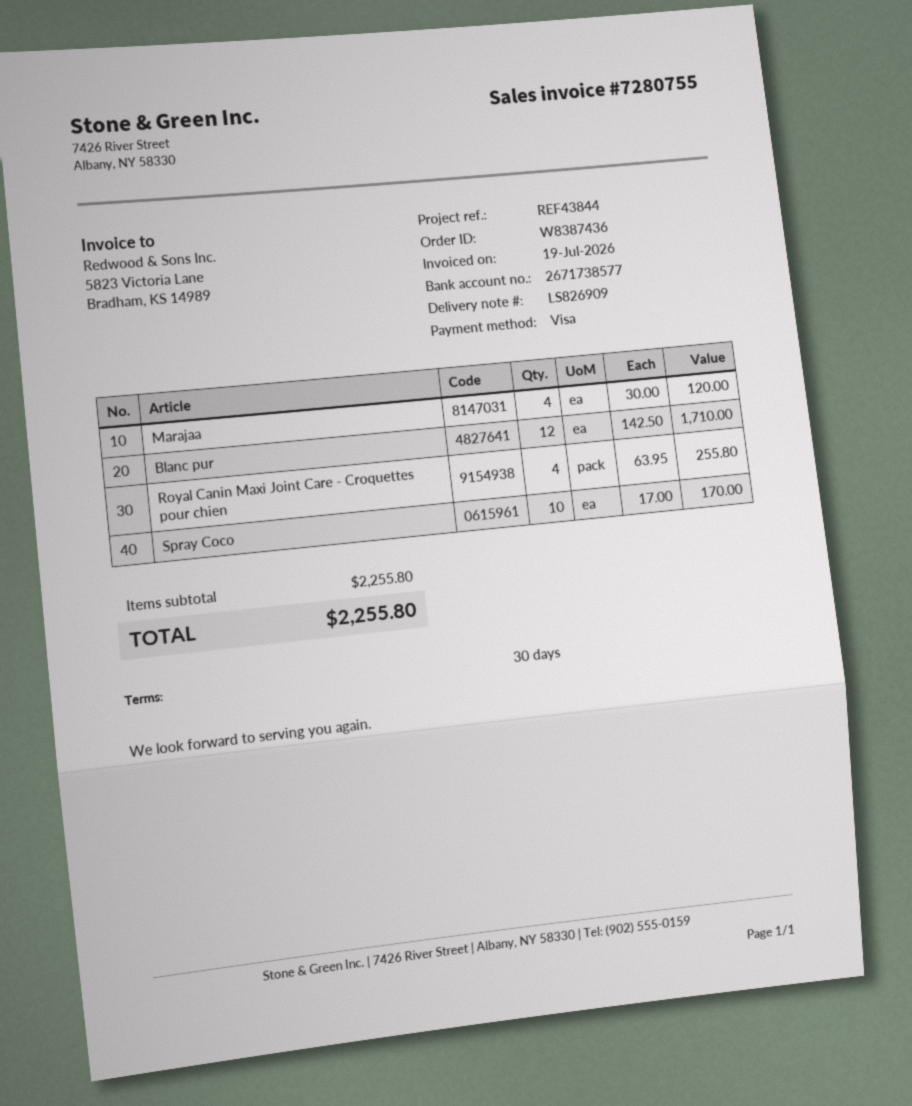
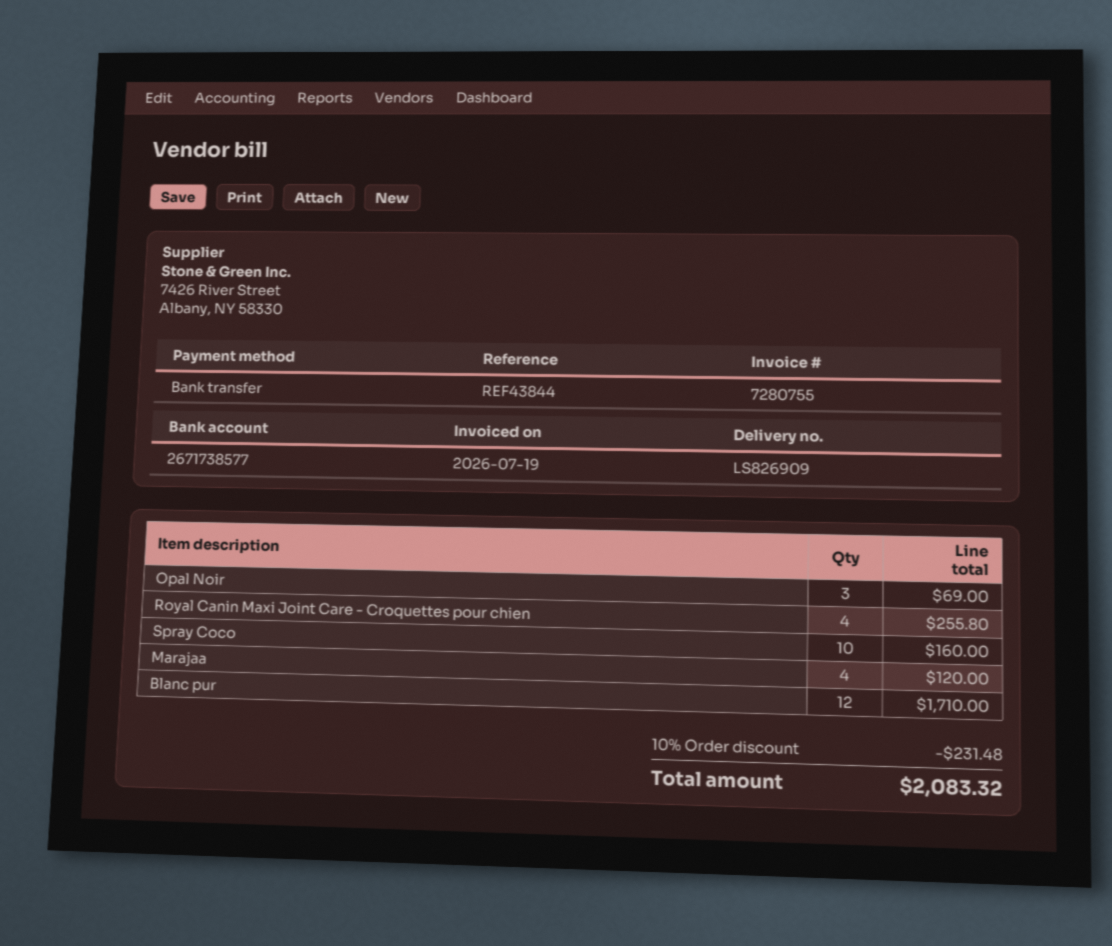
payment method: Visa -> bank transfer
Spray Coco: 10 for 170.00 -> 10 for 160.00
Opal Noir: none -> 3 for 69.00
discount: none -> 10% = 231.48
total: 2255.80 -> 2083.32

